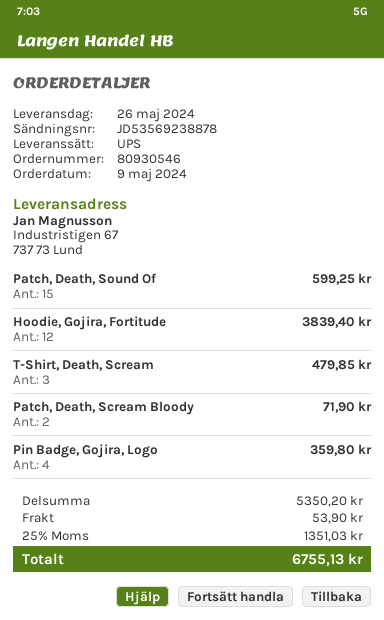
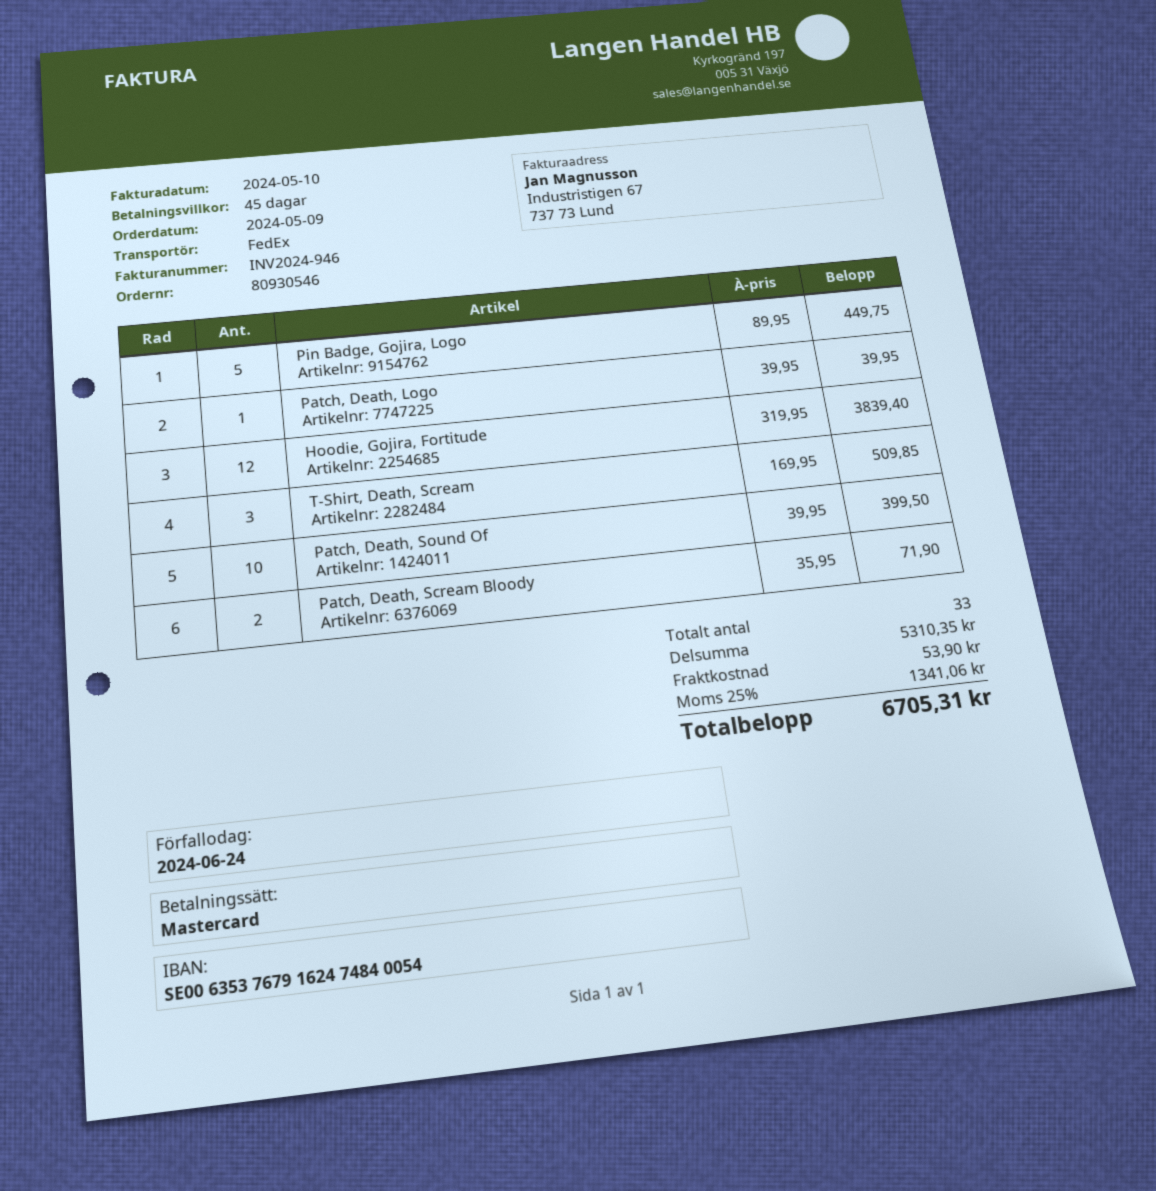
shipping method: UPS -> FedEx
Patch, Death, Sound Of: 15 for 599.25 -> 10 for 399.50
T-Shirt, Death, Scream: 3 for 479.85 -> 3 for 509.85
Pin Badge, Gojira, Logo: 4 for 359.80 -> 5 for 449.75
Patch, Death, Logo: none -> 1 for 39.95
subtotal: 5350.20 -> 5310.35
tax: 25% = 1351.03 -> 25% = 1341.06
total: 6755.13 -> 6705.31

